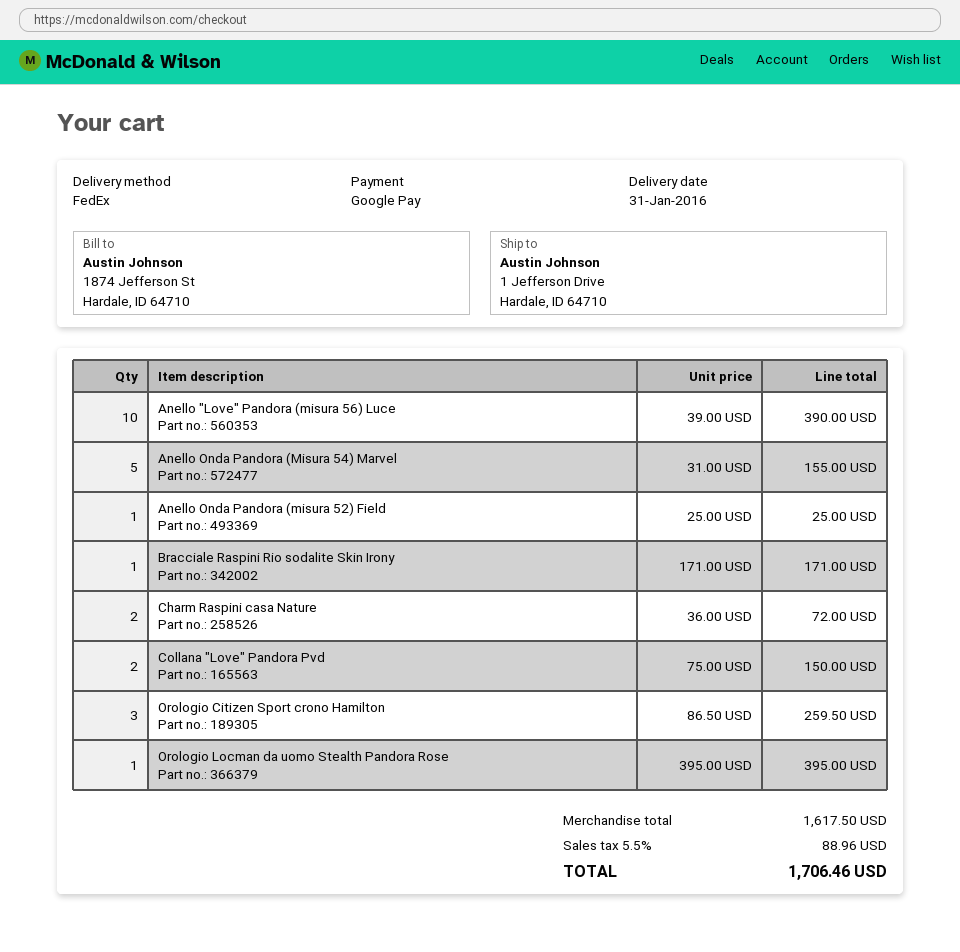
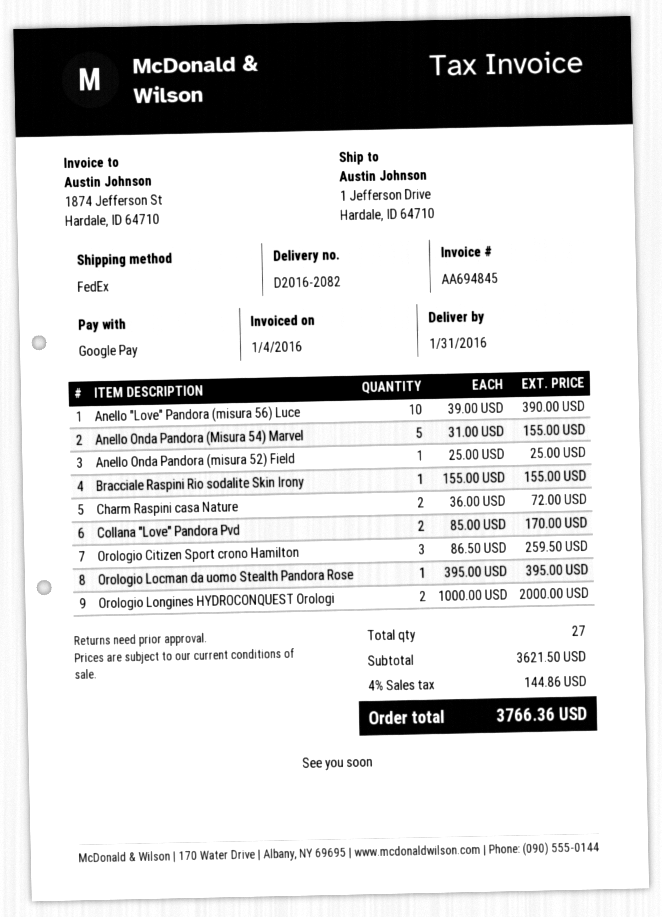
Bracciale Raspini Rio sodalite Skin Irony: 1 x 171.00 = 171.00 -> 1 x 155.00 = 155.00
Collana "Love" Pandora Pvd: 2 x 75.00 = 150.00 -> 2 x 85.00 = 170.00
Orologio Longines HYDROCONQUEST Orologi: none -> 2 x 1000.00 = 2000.00
subtotal: 1617.50 -> 3621.50
tax: 5.5% = 88.96 -> 4% = 144.86
total: 1706.46 -> 3766.36

